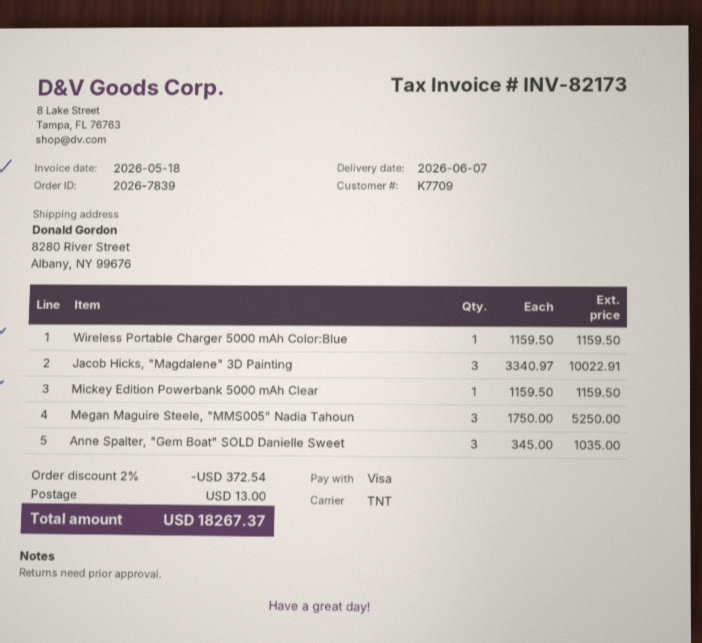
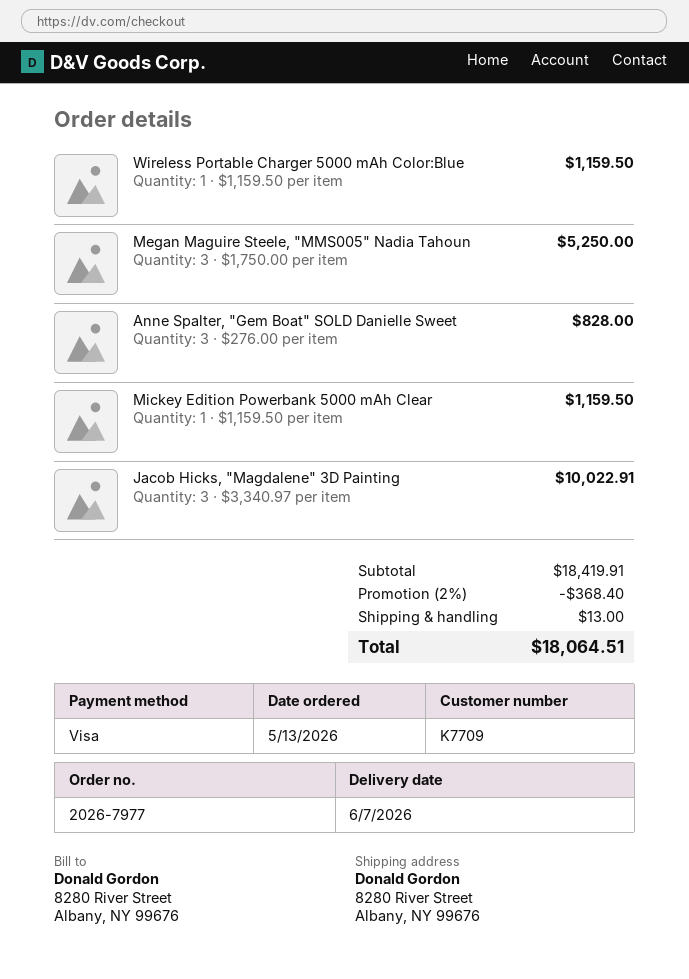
order number: 2026-7839 -> 2026-7977
Anne Spalter, "Gem Boat" SOLD Danielle Sweet: 3 x 345.00 = 1035.00 -> 3 x 276.00 = 828.00
discount: 2% = 372.54 -> 2% = 368.40
total: 18267.37 -> 18064.51

